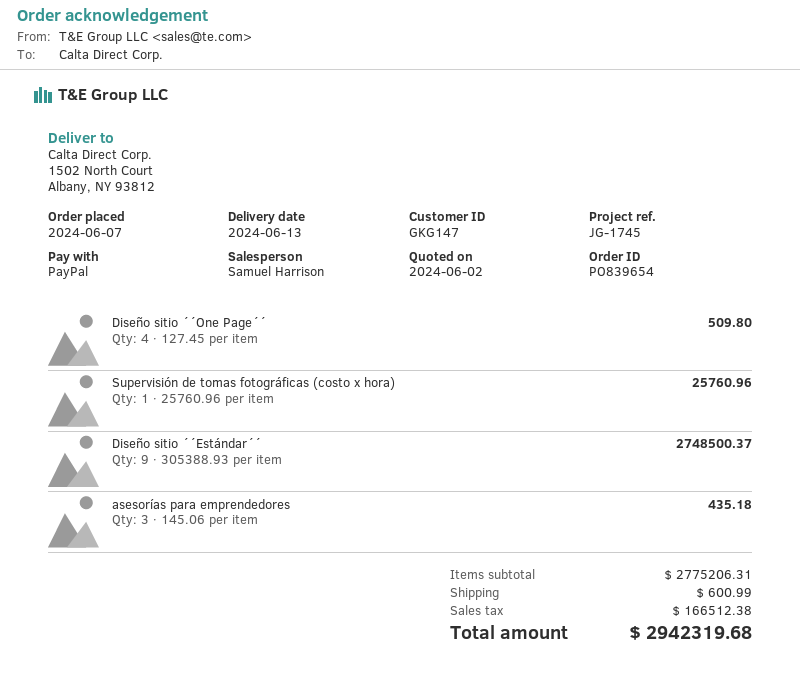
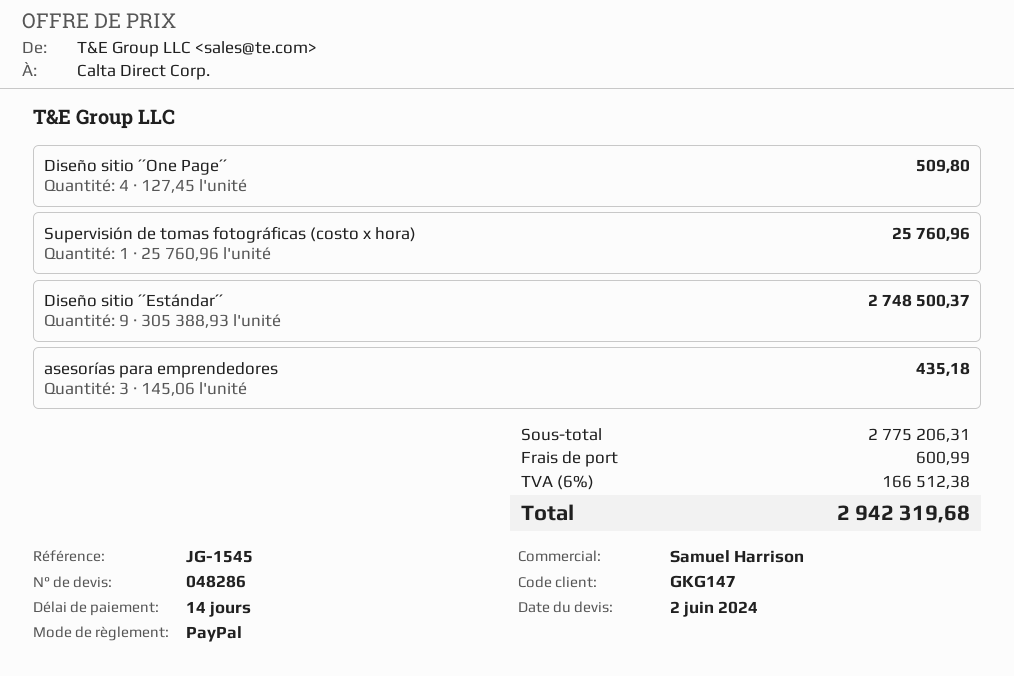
reference: JG-1745 -> JG-1545

